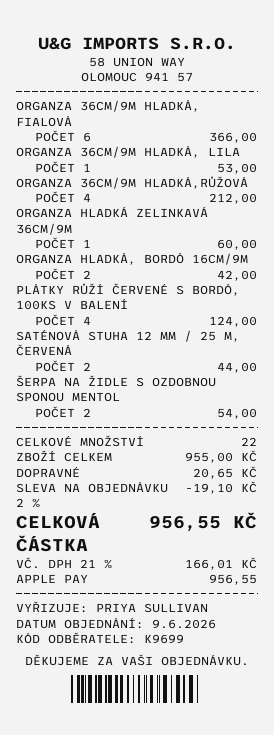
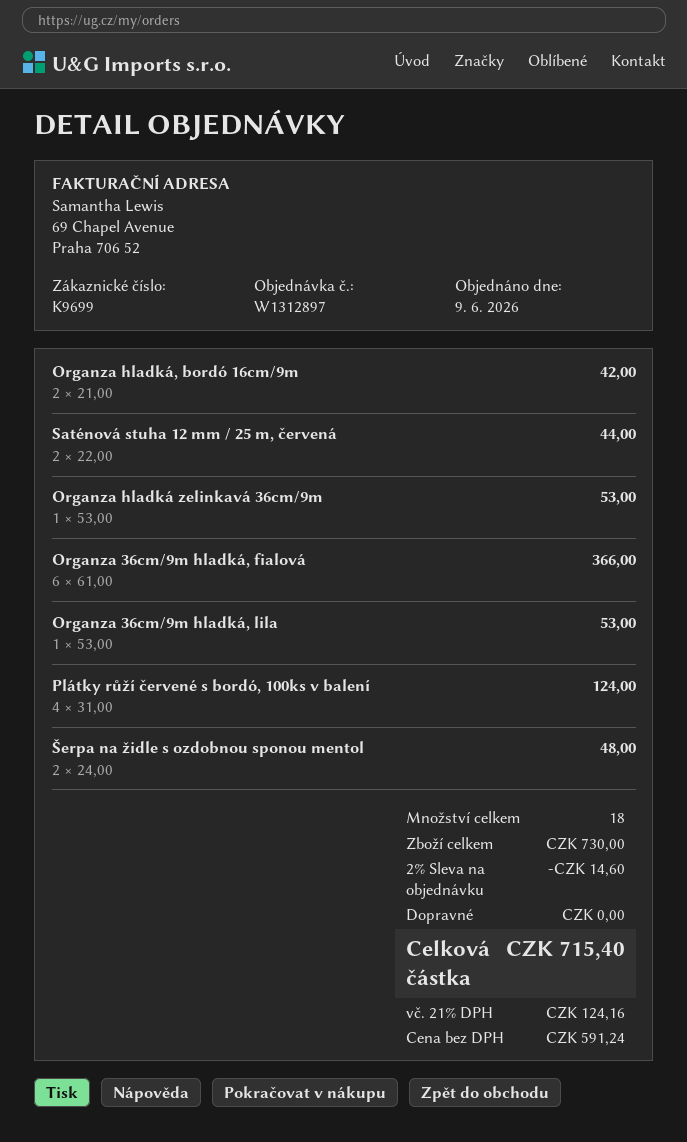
ORGANZA 36CM/9M HLADKÁ,RŮŽOVÁ: 4 for 212.00 -> none
ORGANZA HLADKÁ ZELINKAVÁ 36CM/9M: 1 for 60.00 -> 1 for 53.00
ŠERPA NA ŽIDLE S OZDOBNOU SPONOU MENTOL: 2 for 54.00 -> 2 for 48.00
total quantity: 22 -> 18
subtotal: 955.00 -> 730.00
discount: 2% = 19.10 -> 2% = 14.60
shipping: 20.65 -> 0.00
tax: 21% = 166.01 -> 21% = 124.16
total: 956.55 -> 715.40

